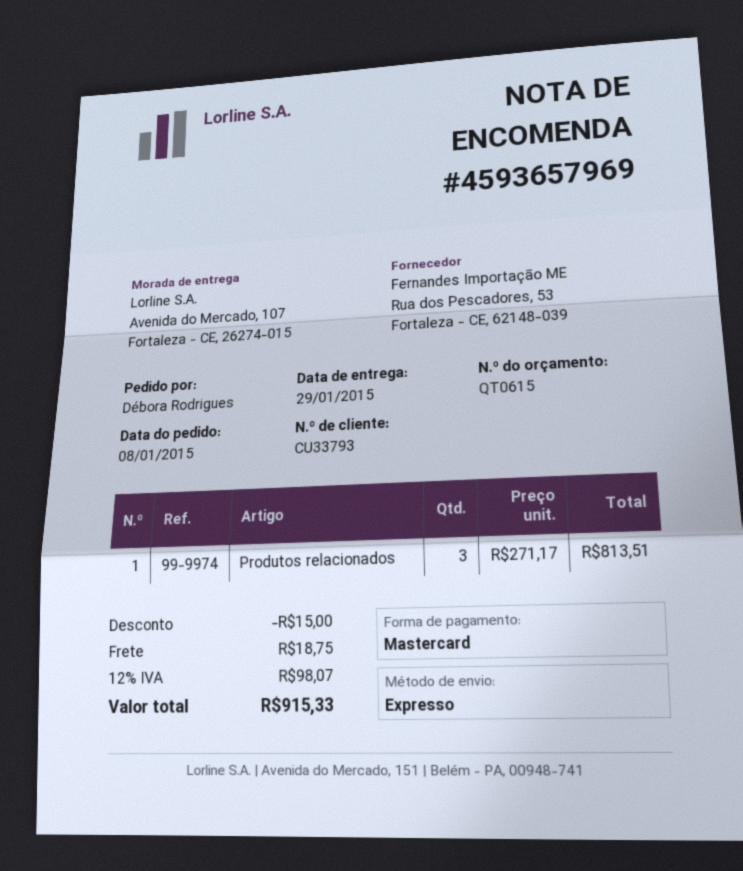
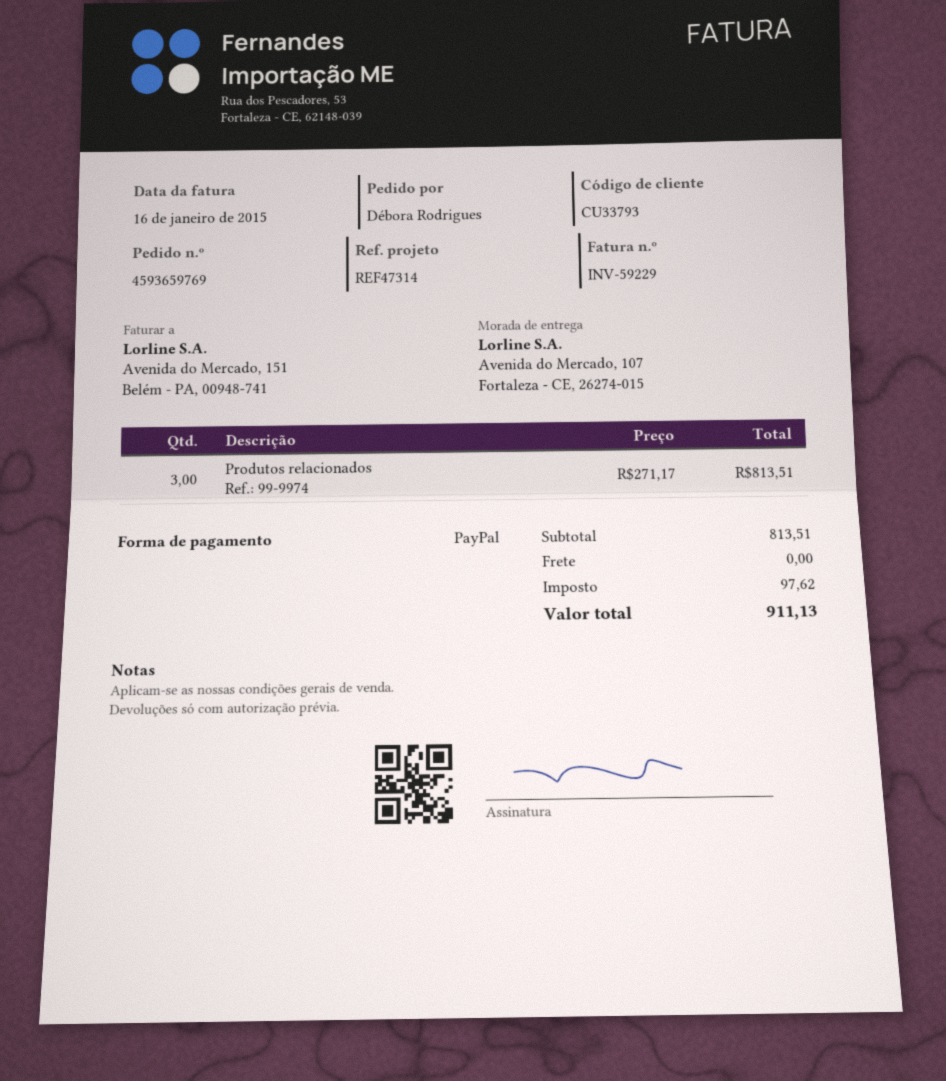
order number: 4593657969 -> 4593659769
payment method: Mastercard -> PayPal
discount: 15.00 -> none
shipping: 18.75 -> 0.00
tax: 98.07 -> 97.62
total: 915.33 -> 911.13

